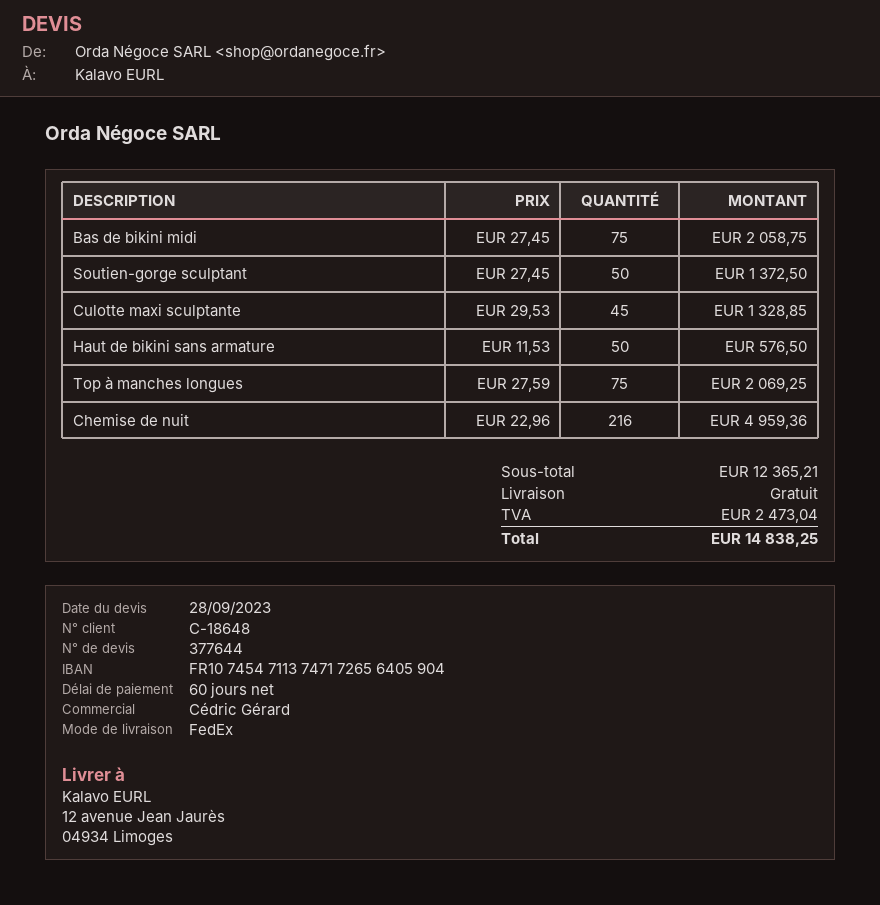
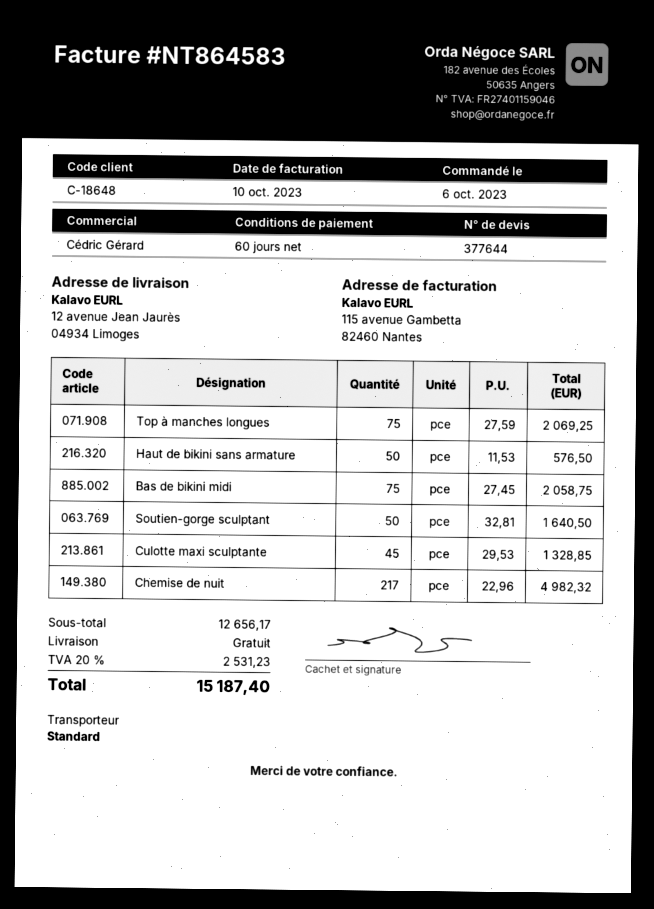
shipping method: FedEx -> standard
Soutien-gorge sculptant: 50 x 27.45 = 1372.50 -> 50 x 32.81 = 1640.50
Chemise de nuit: 216 x 22.96 = 4959.36 -> 217 x 22.96 = 4982.32
subtotal: 12365.21 -> 12656.17
tax: 2473.04 -> 2531.23
total: 14838.25 -> 15187.40

